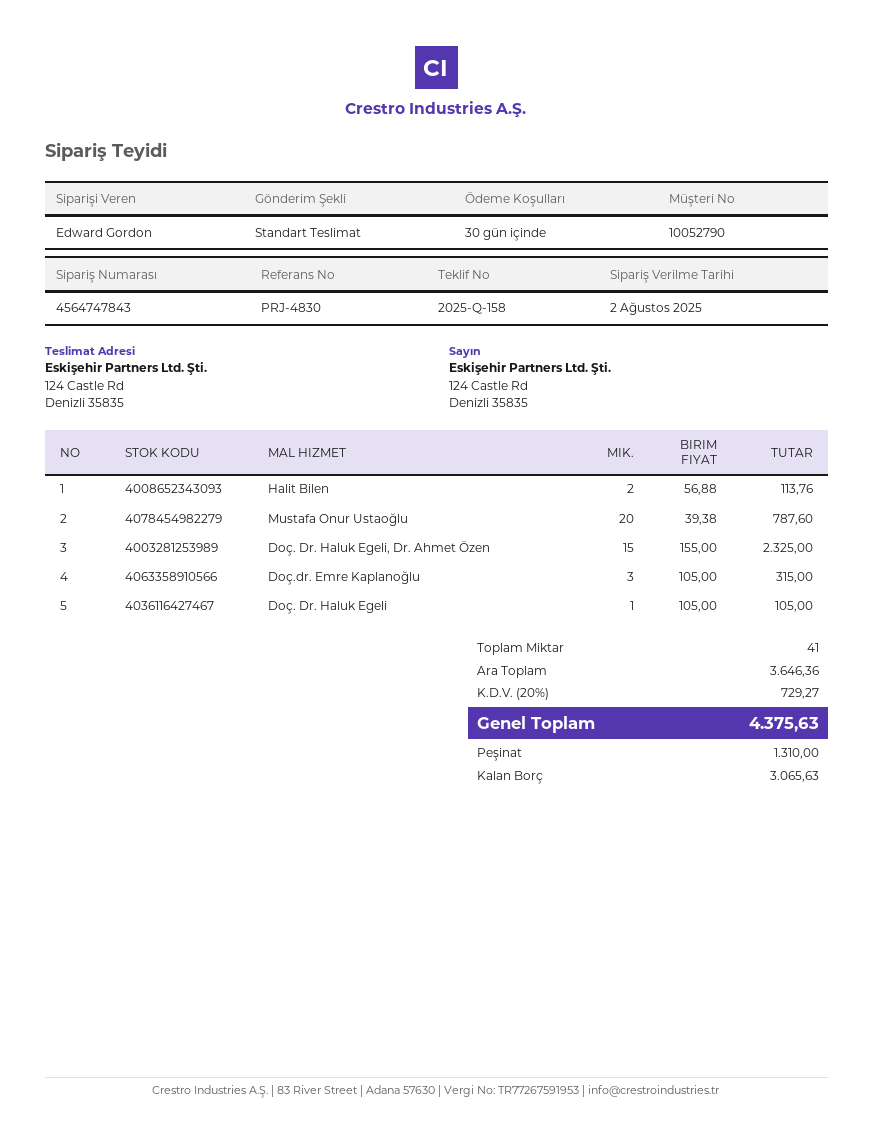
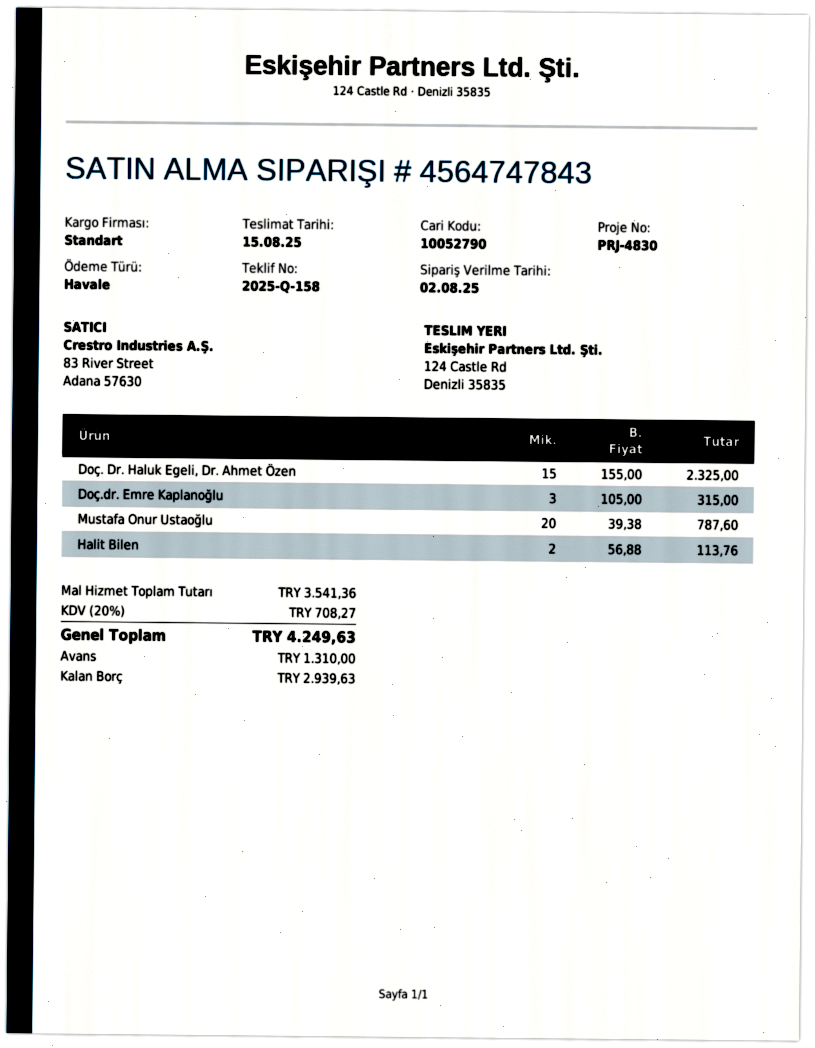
Doç. Dr. Haluk Egeli: 1 x 105.00 = 105.00 -> none
subtotal: 3646.36 -> 3541.36
tax: 20% = 729.27 -> 20% = 708.27
total: 4375.63 -> 4249.63
balance: 3065.63 -> 2939.63

